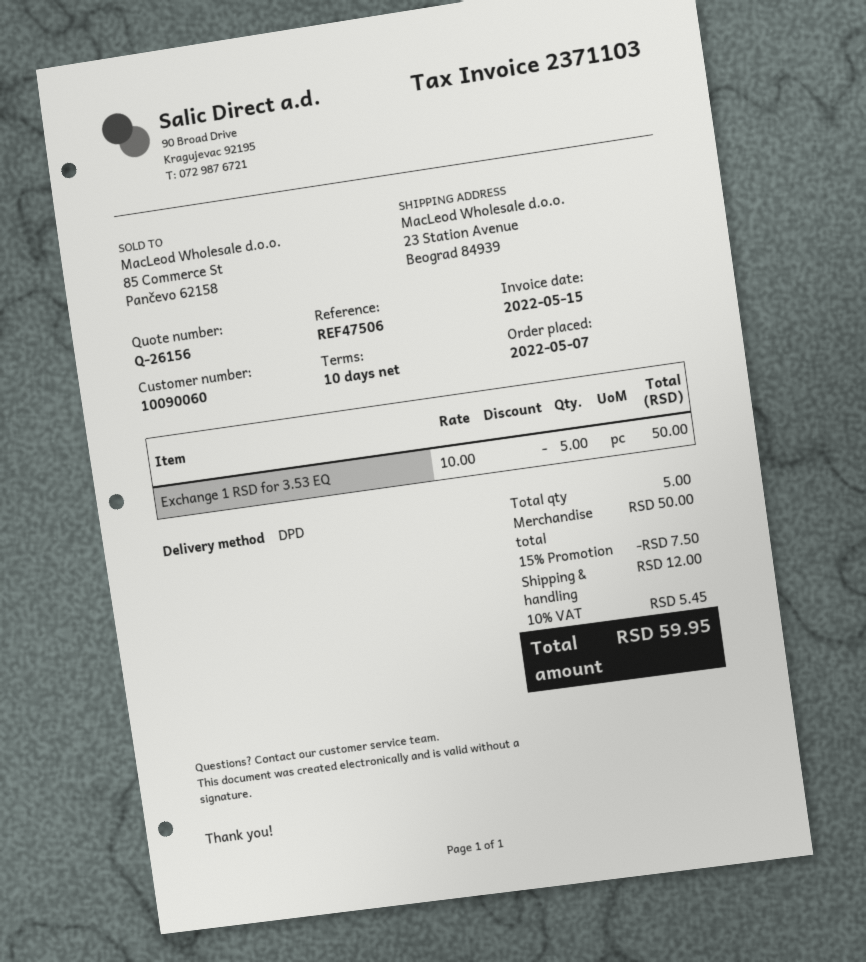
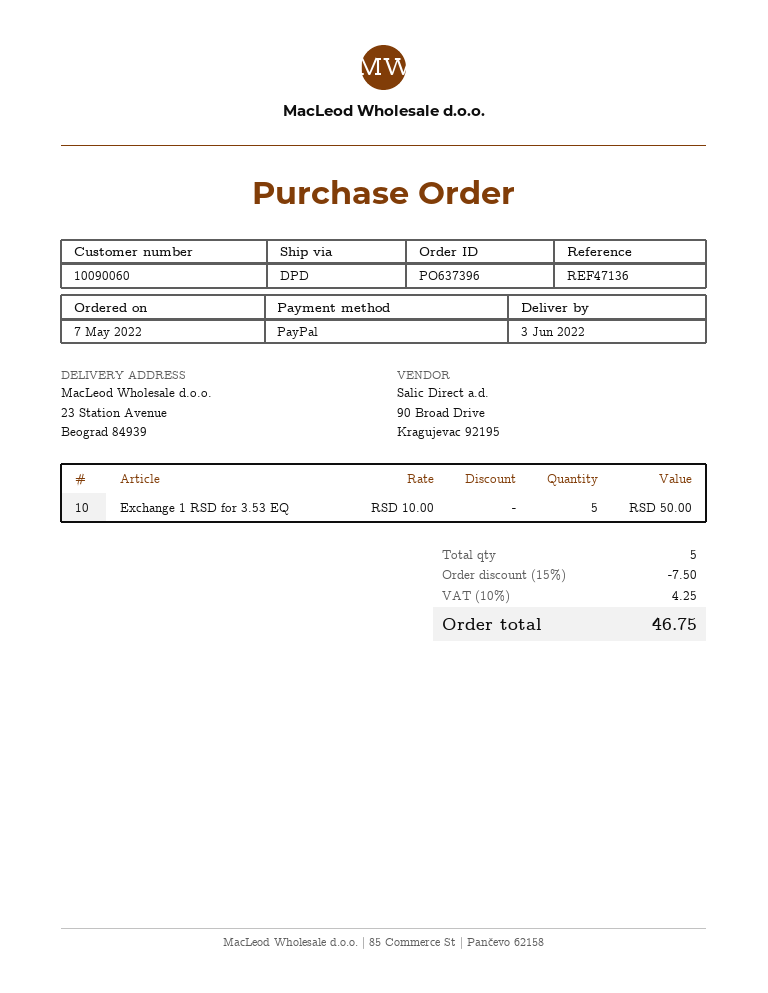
reference: REF47506 -> REF47136
shipping: 12.00 -> none
tax: 10% = 5.45 -> 10% = 4.25
total: 59.95 -> 46.75

